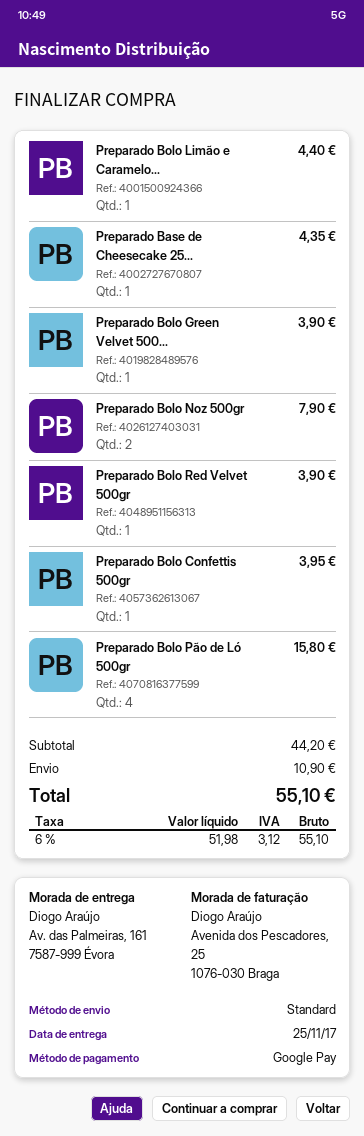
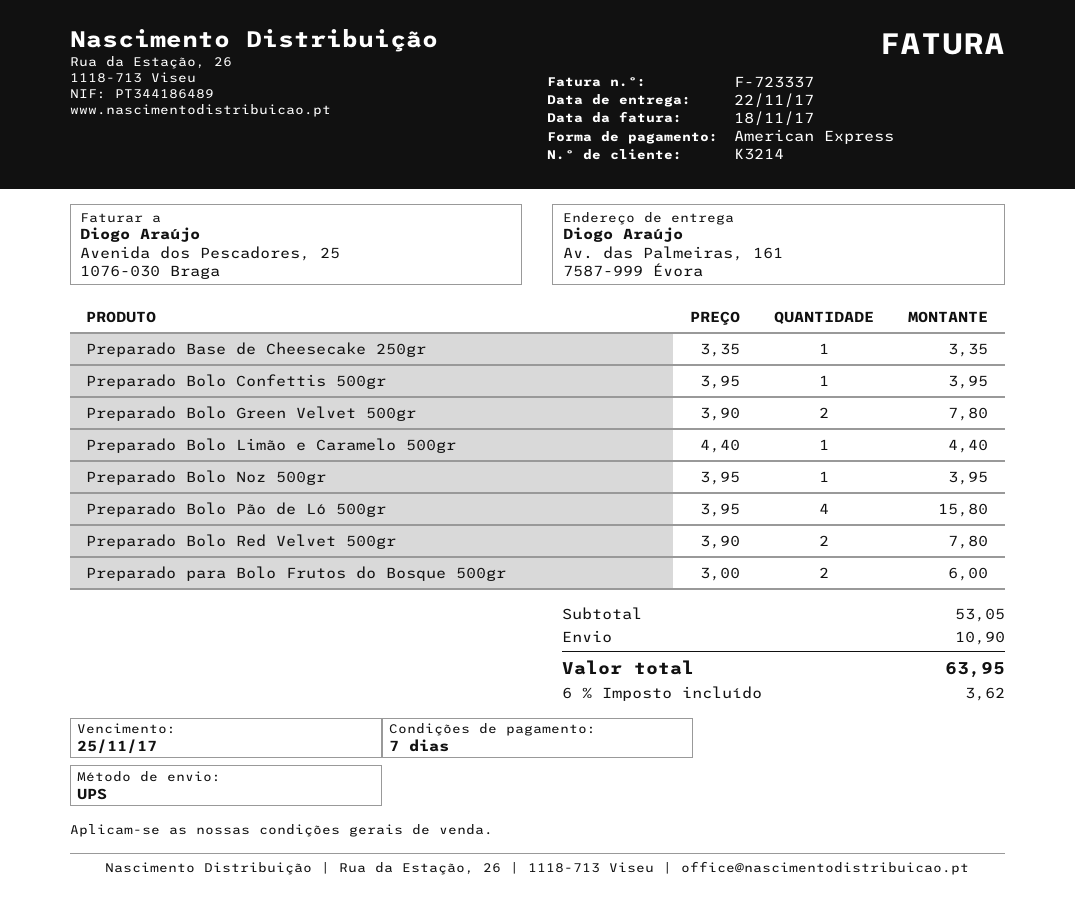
delivery date: 2017-11-25 -> 2017-11-22
payment method: Google Pay -> American Express
shipping method: standard -> UPS
Preparado Base de Cheesecake 25...: 1 for 4.35 -> 1 for 3.35
Preparado Bolo Green Velvet 500...: 1 for 3.90 -> 2 for 7.80
Preparado Bolo Noz 500gr: 2 for 7.90 -> 1 for 3.95
Preparado Bolo Red Velvet 500gr: 1 for 3.90 -> 2 for 7.80
Preparado para Bolo Frutos do Bosque 500gr: none -> 2 for 6.00
subtotal: 44.20 -> 53.05
tax: 6% = 3.12 -> 6% = 3.62
total: 55.10 -> 63.95

